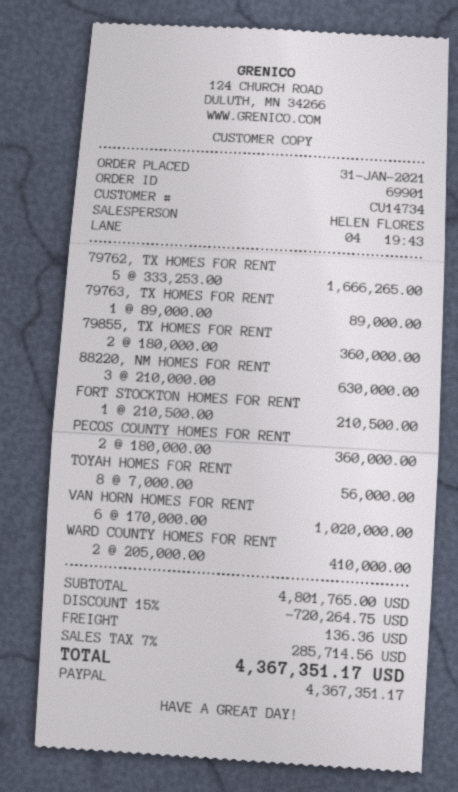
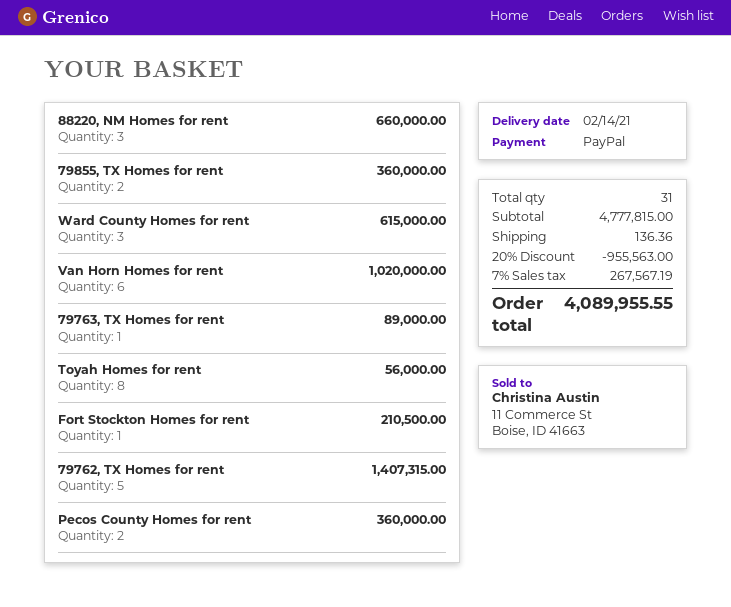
79762, TX HOMES FOR RENT: 5 for 1666265.00 -> 5 for 1407315.00
88220, NM HOMES FOR RENT: 3 for 630000.00 -> 3 for 660000.00
WARD COUNTY HOMES FOR RENT: 2 for 410000.00 -> 3 for 615000.00
subtotal: 4801765.00 -> 4777815.00
discount: 15% = 720264.75 -> 20% = 955563.00
tax: 7% = 285714.56 -> 7% = 267567.19
total: 4367351.17 -> 4089955.55

